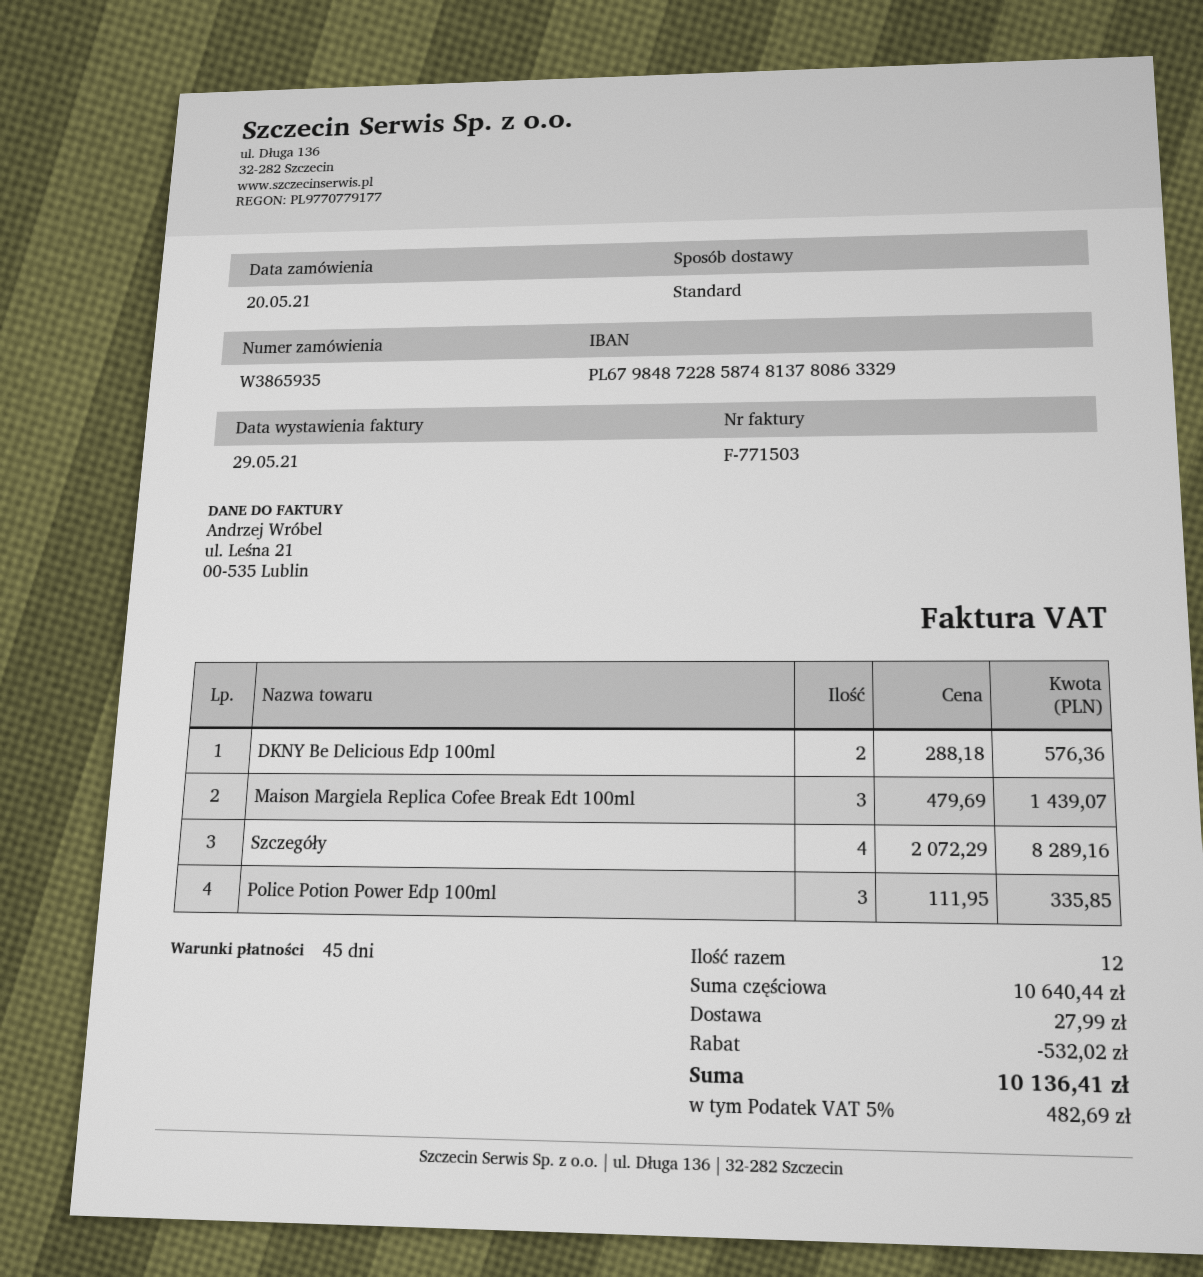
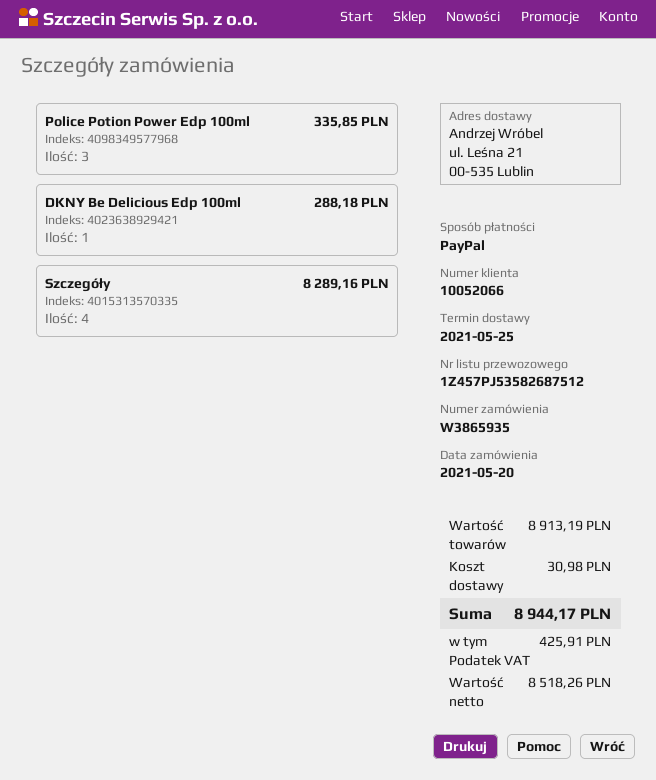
DKNY Be Delicious Edp 100ml: 2 for 576.36 -> 1 for 288.18
Maison Margiela Replica Cofee Break Edt 100ml: 3 for 1439.07 -> none
subtotal: 10640.44 -> 8913.19
discount: 532.02 -> none
shipping: 27.99 -> 30.98
tax: 482.69 -> 425.91
total: 10136.41 -> 8944.17

